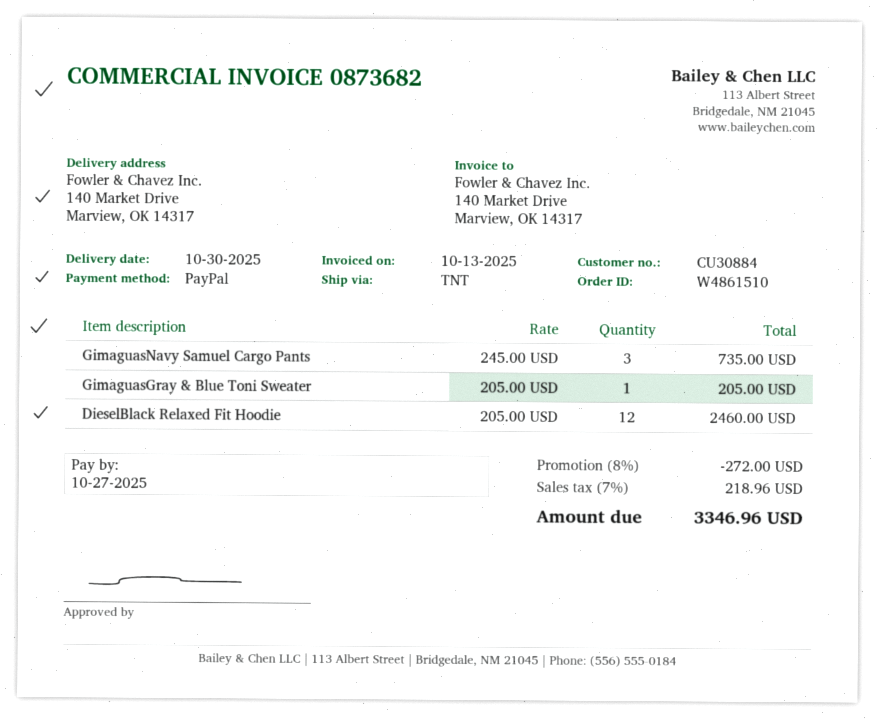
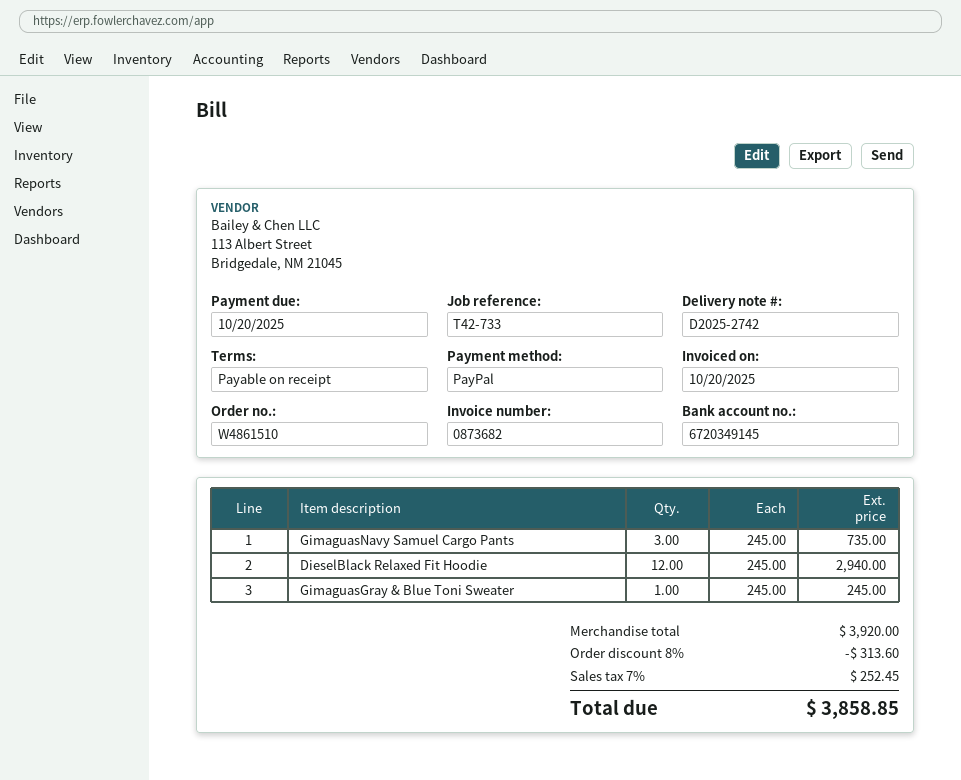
invoice date: 2025-10-13 -> 2025-10-20
due date: 2025-10-27 -> 2025-10-20
GimaguasGray & Blue Toni Sweater: 1 x 205.00 = 205.00 -> 1 x 245.00 = 245.00
DieselBlack Relaxed Fit Hoodie: 12 x 205.00 = 2460.00 -> 12 x 245.00 = 2940.00
discount: 8% = 272.00 -> 8% = 313.60
tax: 7% = 218.96 -> 7% = 252.45
total: 3346.96 -> 3858.85

